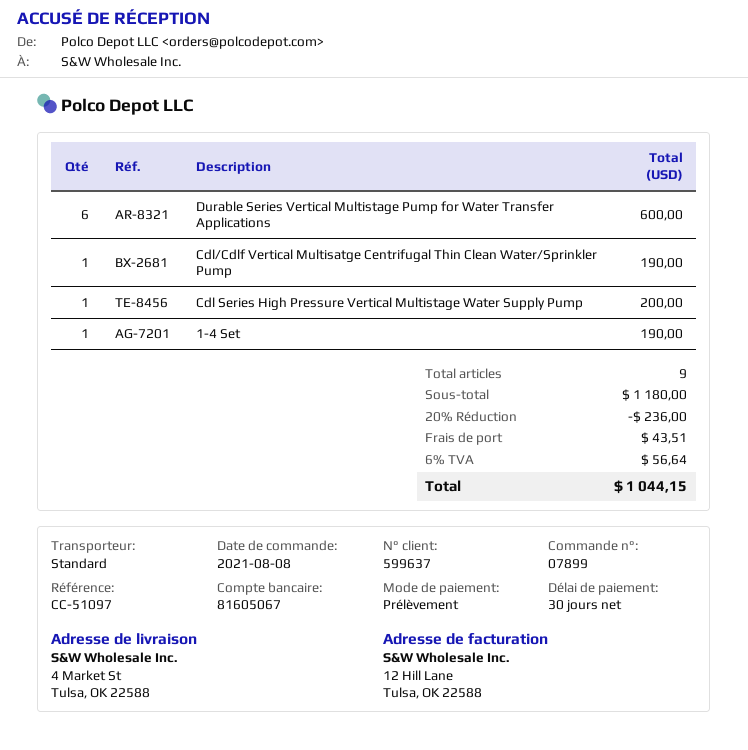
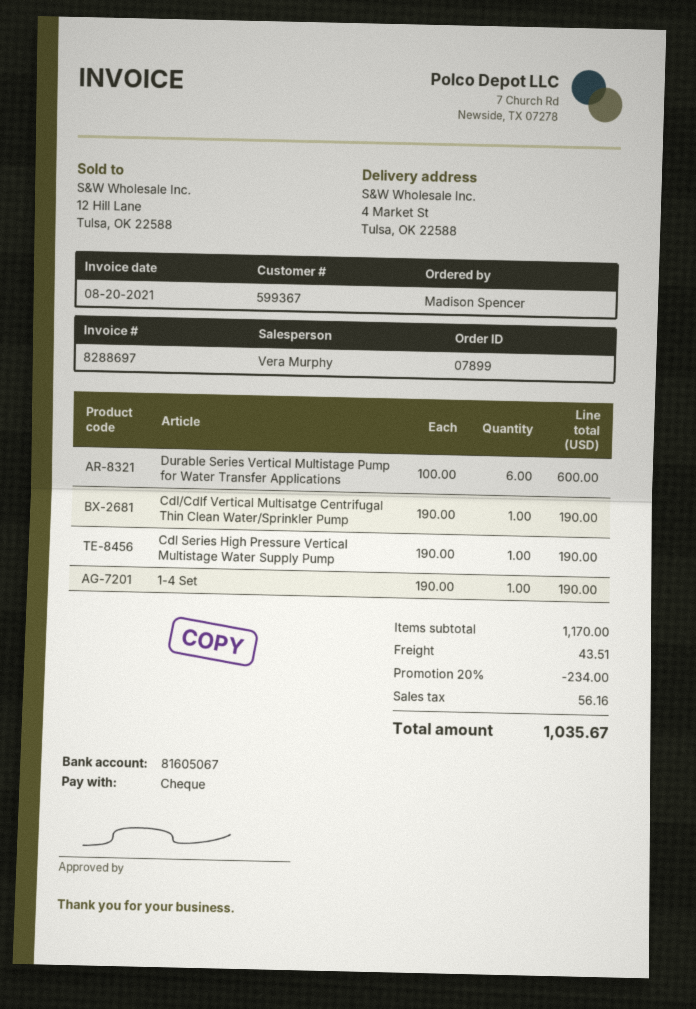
customer number: 599637 -> 599367
payment method: direct debit -> cheque
Cdl Series High Pressure Vertical Multistage Water Supply Pump: 1 for 200.00 -> 1 for 190.00
subtotal: 1180.00 -> 1170.00
discount: 20% = 236.00 -> 20% = 234.00
tax: 56.64 -> 56.16
total: 1044.15 -> 1035.67

